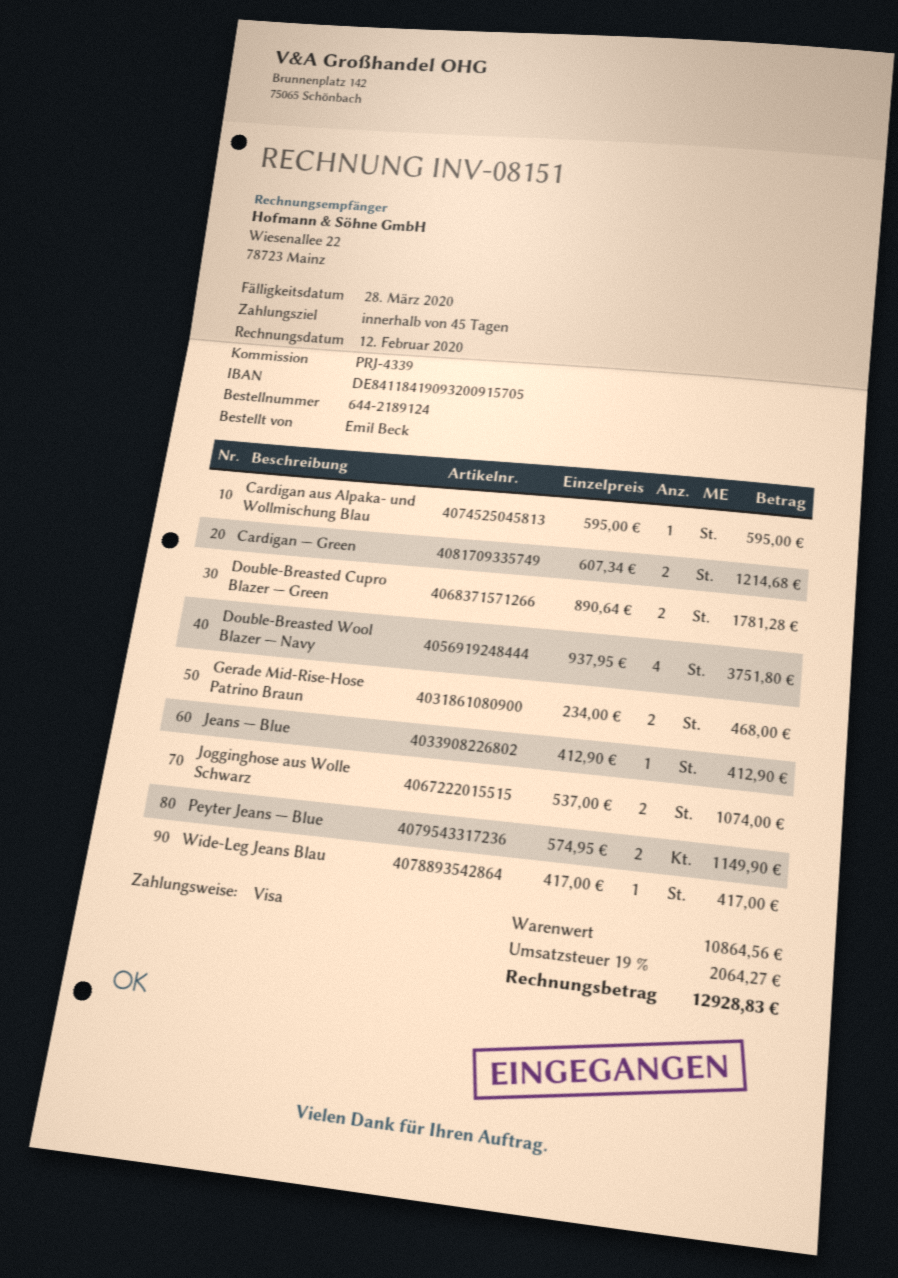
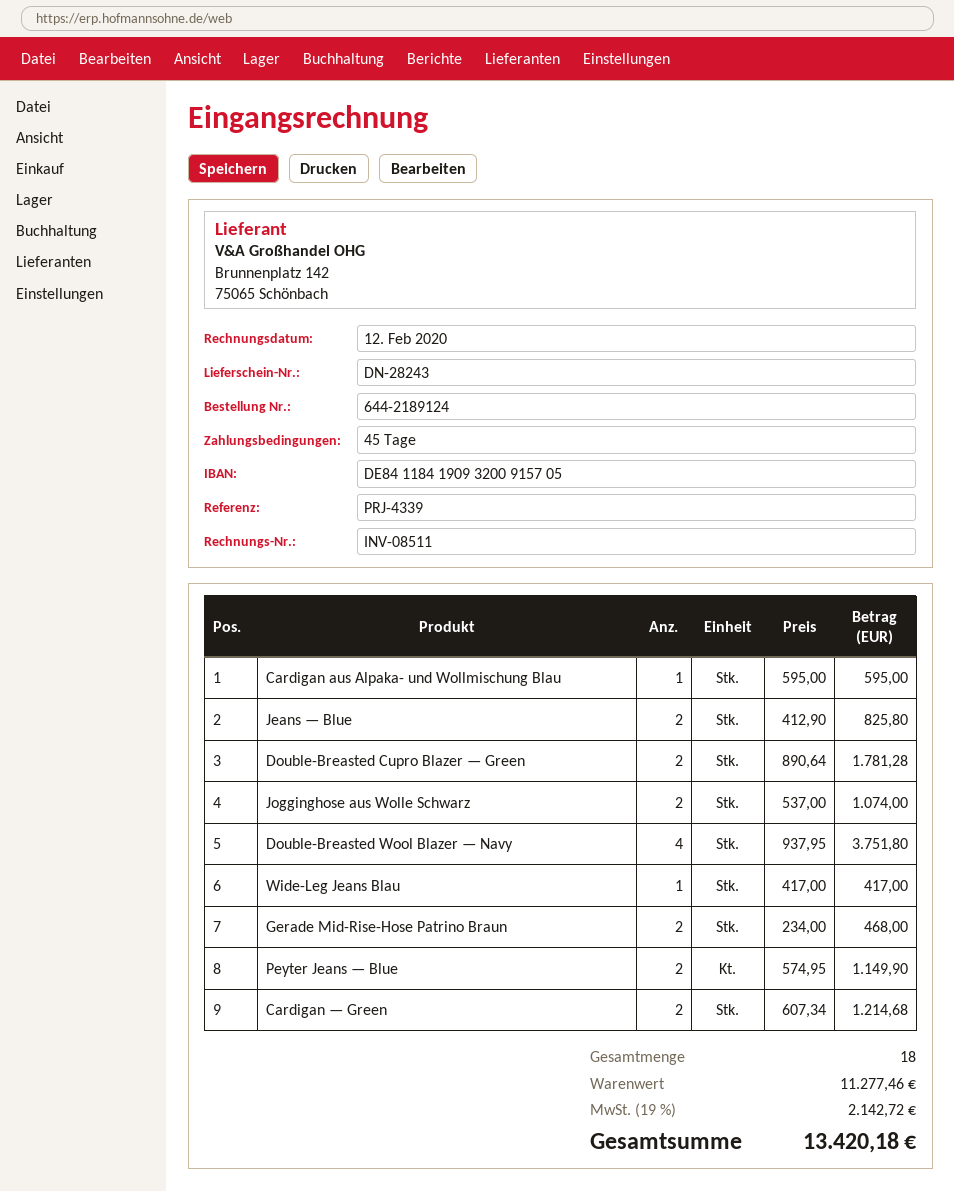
invoice number: INV-08151 -> INV-08511
Jeans — Blue: 1 x 412.90 = 412.90 -> 2 x 412.90 = 825.80
subtotal: 10864.56 -> 11277.46
tax: 19% = 2064.27 -> 19% = 2142.72
total: 12928.83 -> 13420.18

